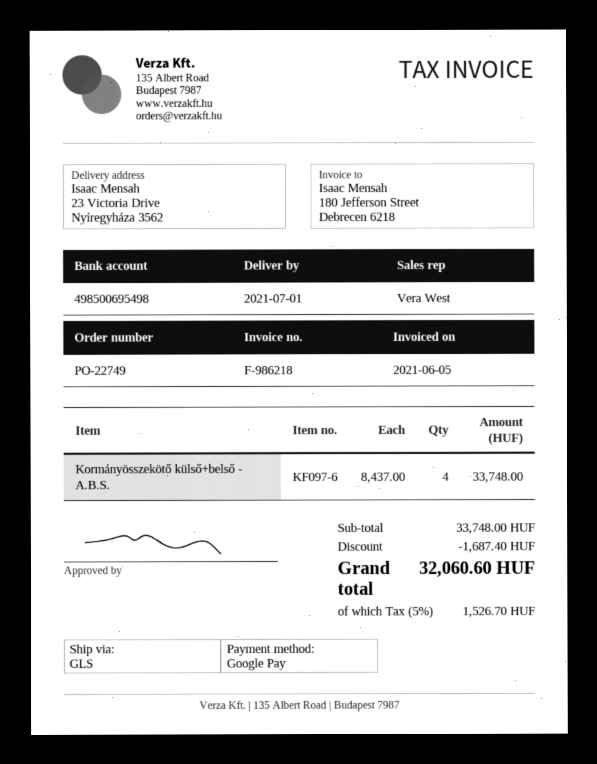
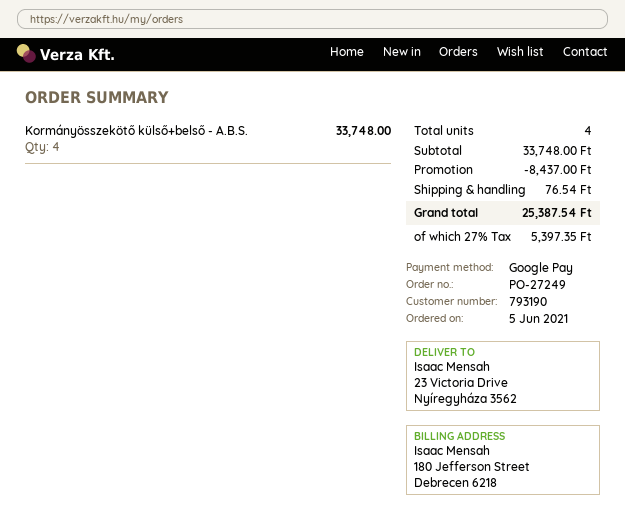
order number: PO-22749 -> PO-27249
discount: 1687.40 -> 8437.00
shipping: none -> 76.54
tax: 5% = 1526.70 -> 27% = 5397.35
total: 32060.60 -> 25387.54

